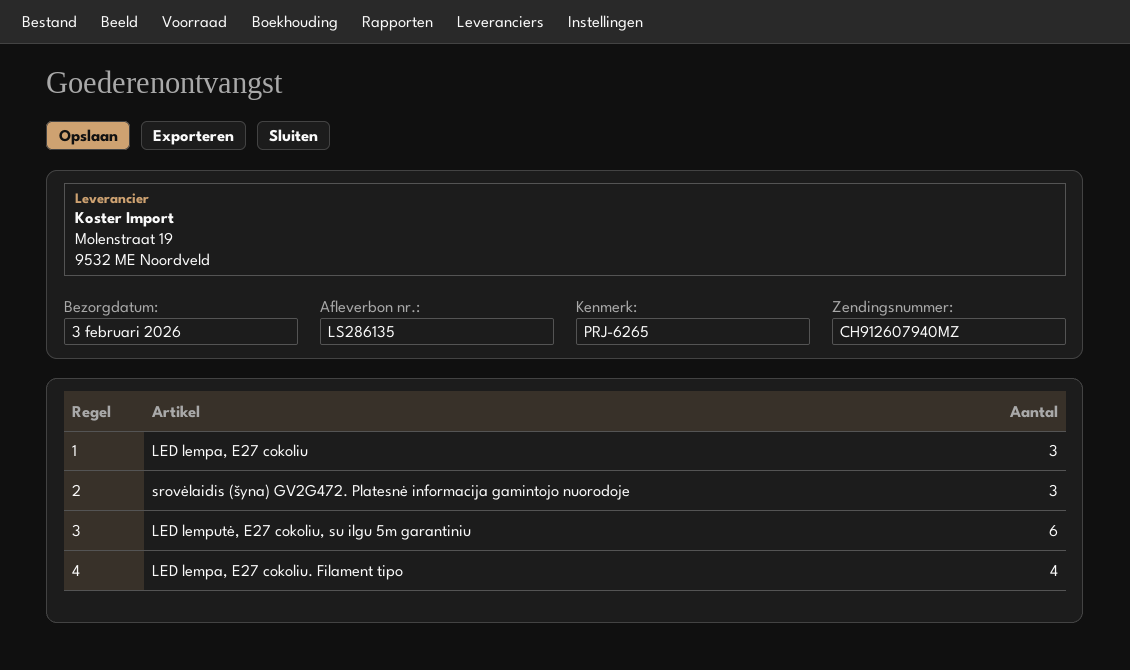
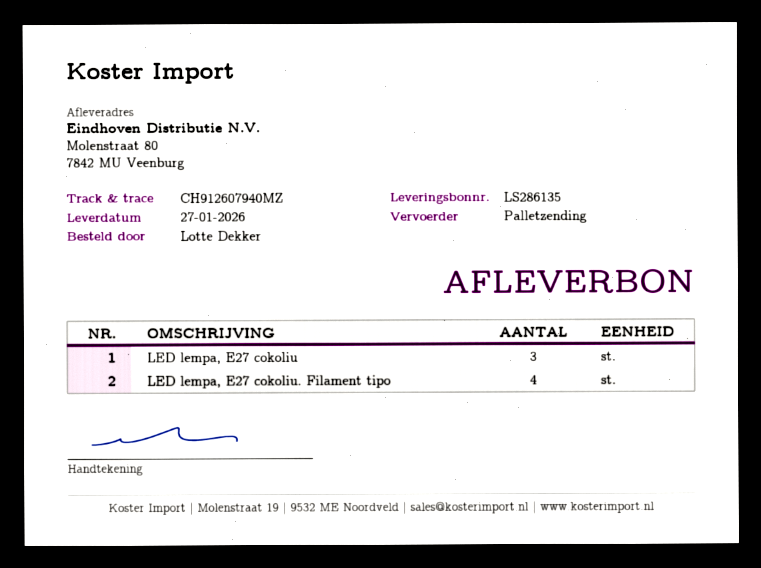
delivery date: 2026-02-03 -> 2026-01-27
srovėlaidis (šyna) GV2G472. Platesnė informacija gamintojo nuorodoje: 3 -> none
LED lemputė, E27 cokoliu, su ilgu 5m garantiniu: 6 -> none

